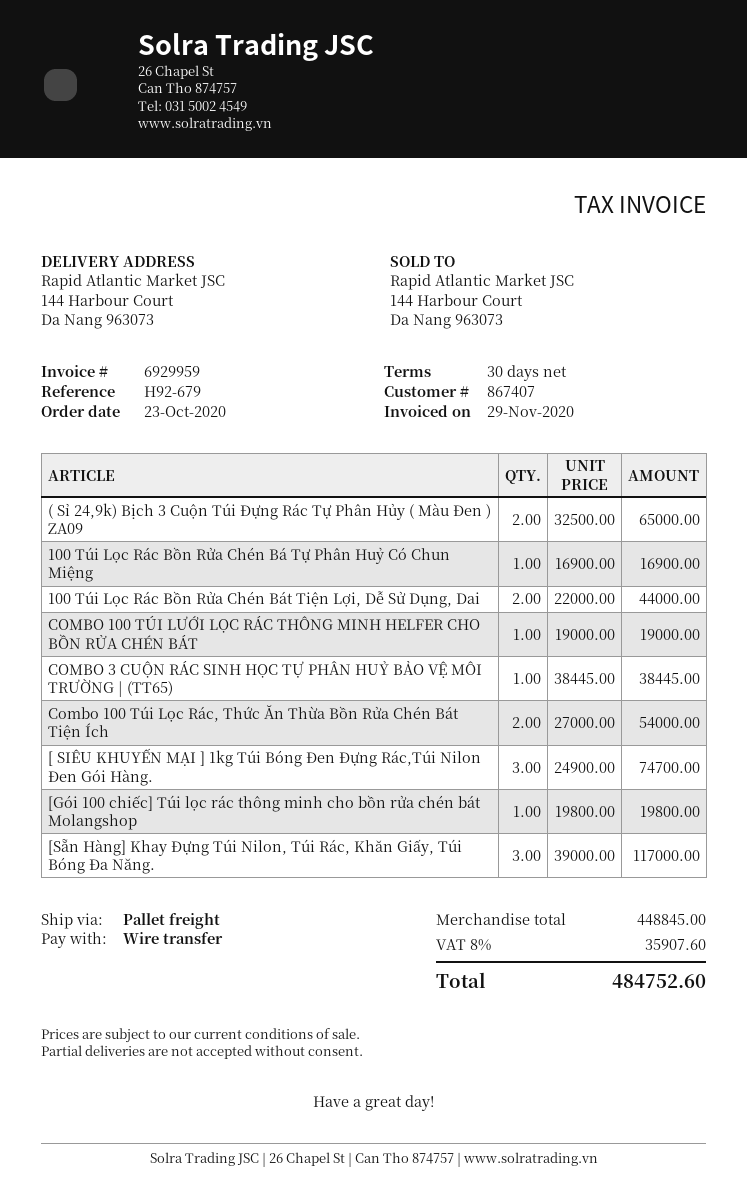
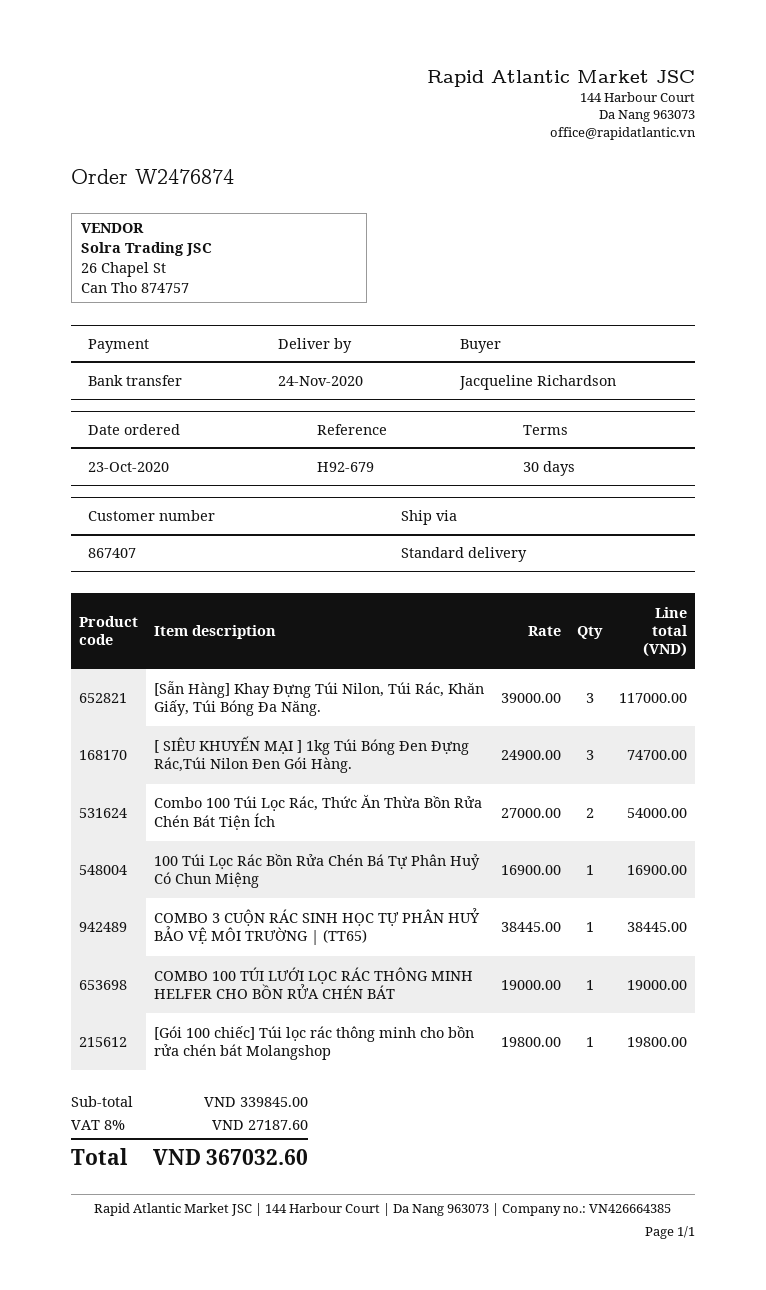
shipping method: pallet freight -> standard
( Sỉ 24,9k) Bịch 3 Cuộn Túi Đựng Rác Tự Phân Hủy ( Màu Đen ) ZA09: 2 x 32500.00 = 65000.00 -> none
100 Túi Lọc Rác Bồn Rửa Chén Bát Tiện Lợi, Dễ Sử Dụng, Dai: 2 x 22000.00 = 44000.00 -> none
subtotal: 448845.00 -> 339845.00
tax: 8% = 35907.60 -> 8% = 27187.60
total: 484752.60 -> 367032.60

